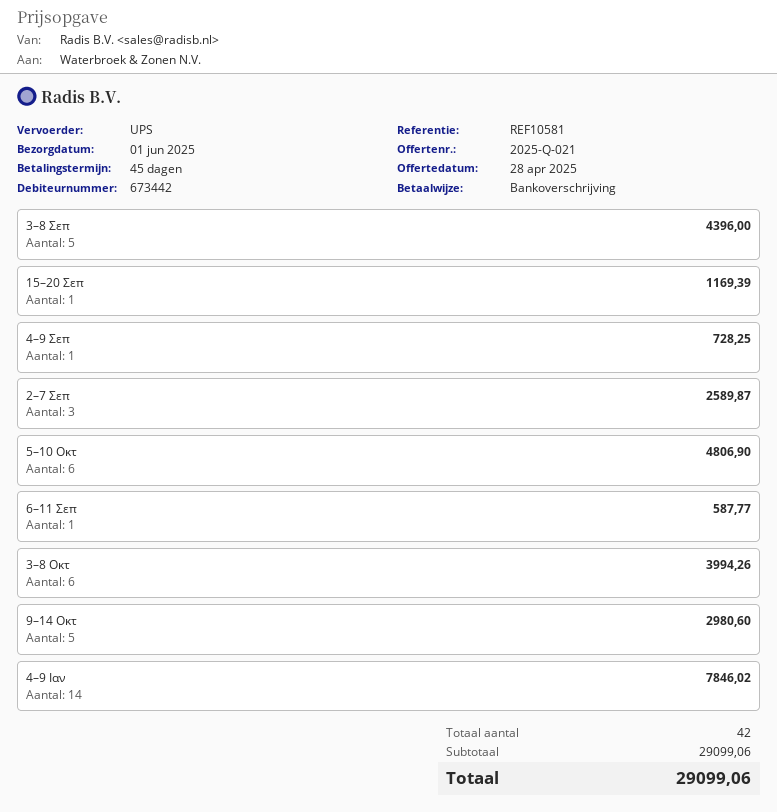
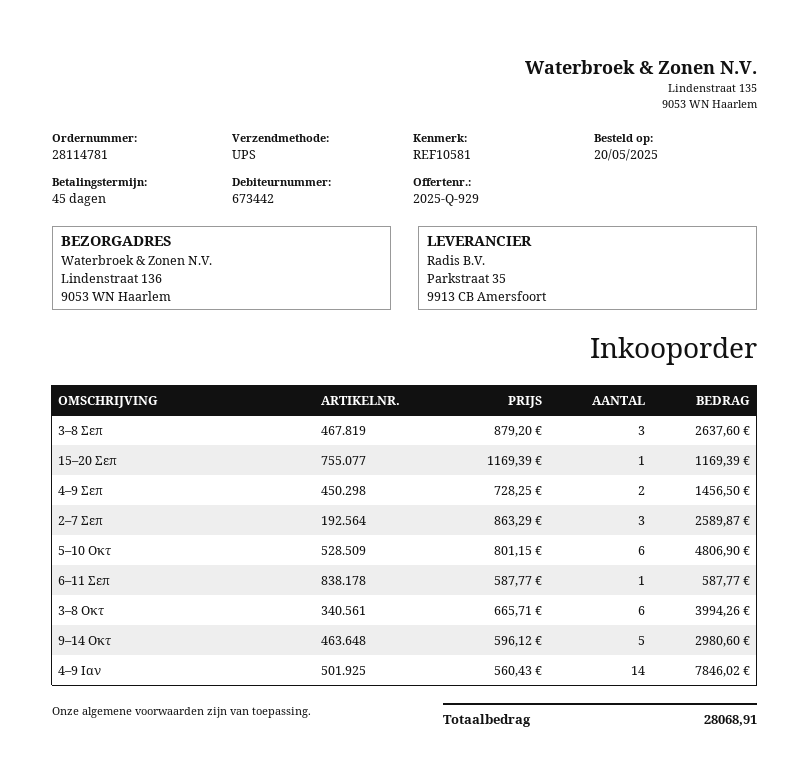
quote number: 2025-Q-021 -> 2025-Q-929
3–8 Σεπ: 5 for 4396.00 -> 3 for 2637.60
4–9 Σεπ: 1 for 728.25 -> 2 for 1456.50
total: 29099.06 -> 28068.91

